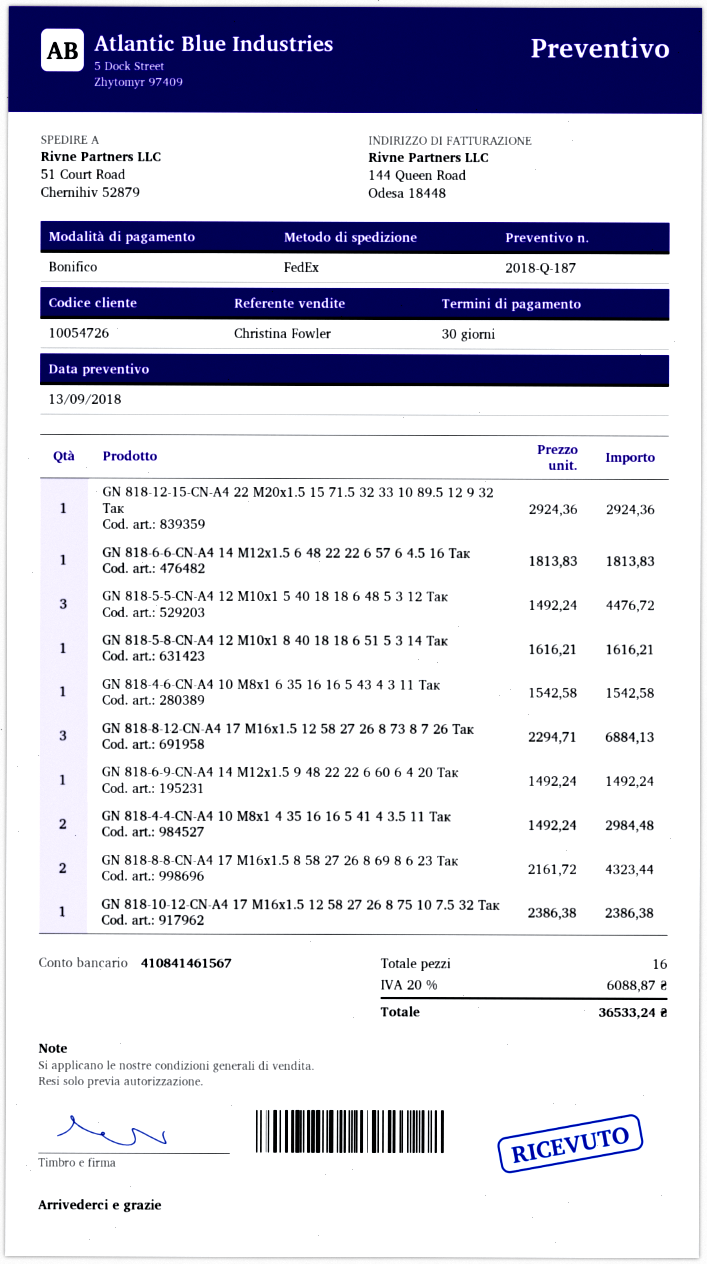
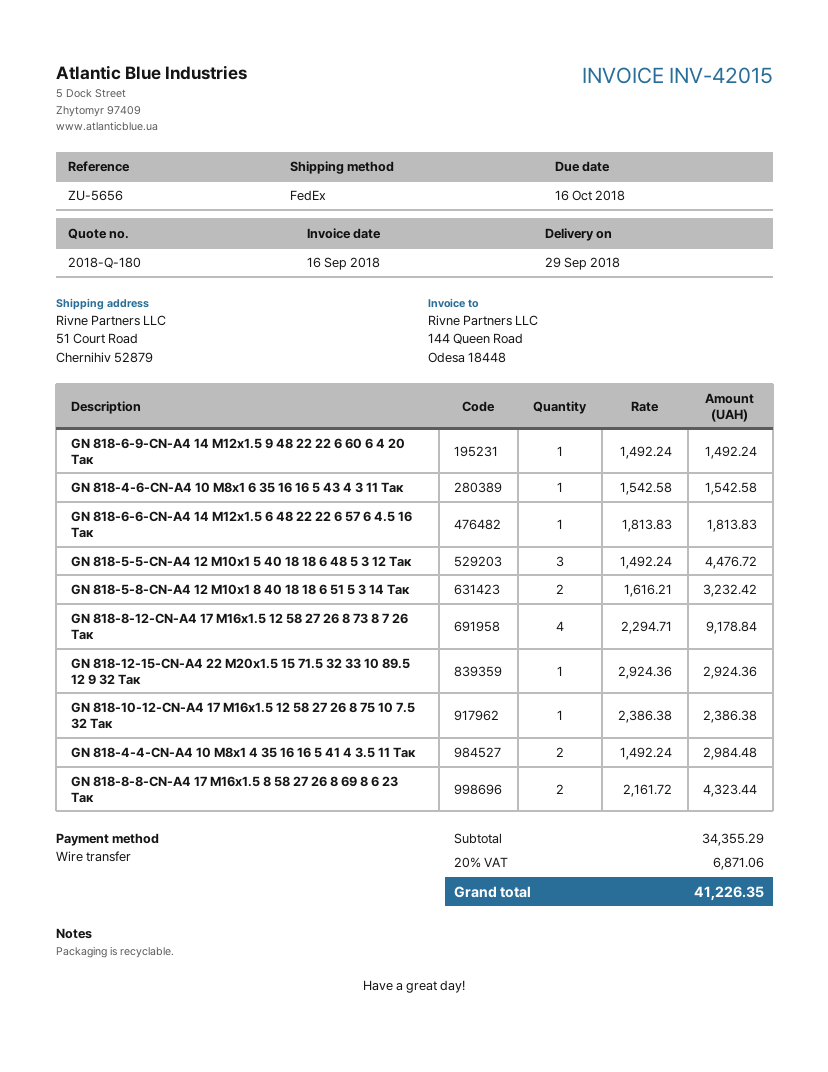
quote number: 2018-Q-187 -> 2018-Q-180
GN 818-5-8-CN-A4 12 M10x1 8 40 18 18 6 51 5 3 14 Так: 1 x 1616.21 = 1616.21 -> 2 x 1616.21 = 3232.42
GN 818-8-12-CN-A4 17 M16x1.5 12 58 27 26 8 73 8 7 26 Так: 3 x 2294.71 = 6884.13 -> 4 x 2294.71 = 9178.84
tax: 20% = 6088.87 -> 20% = 6871.06
total: 36533.24 -> 41226.35

